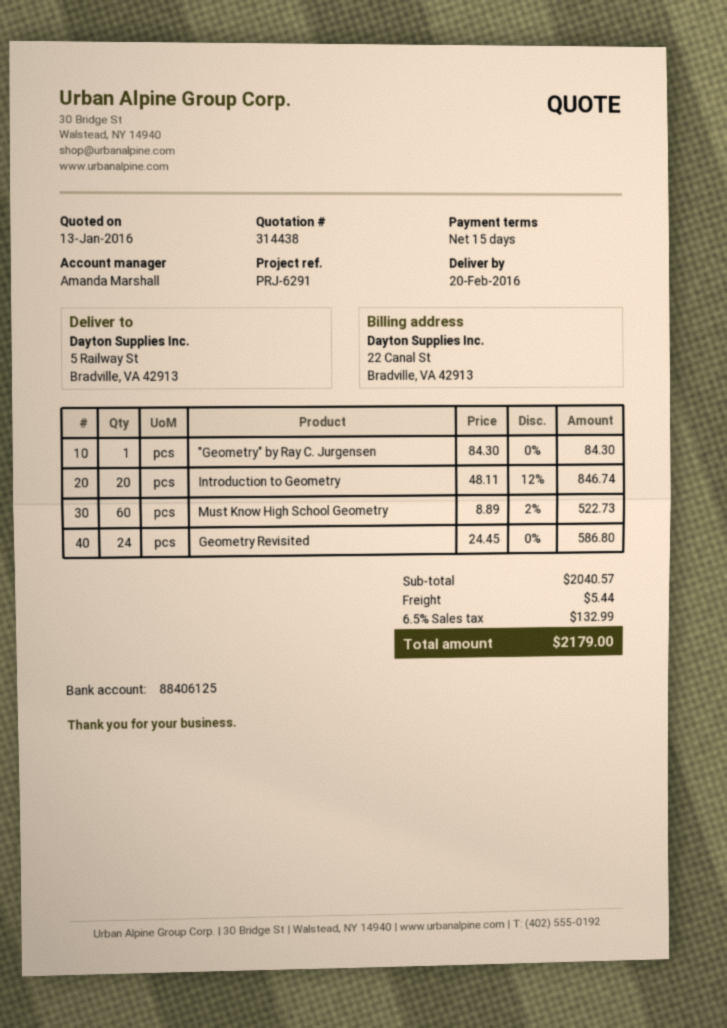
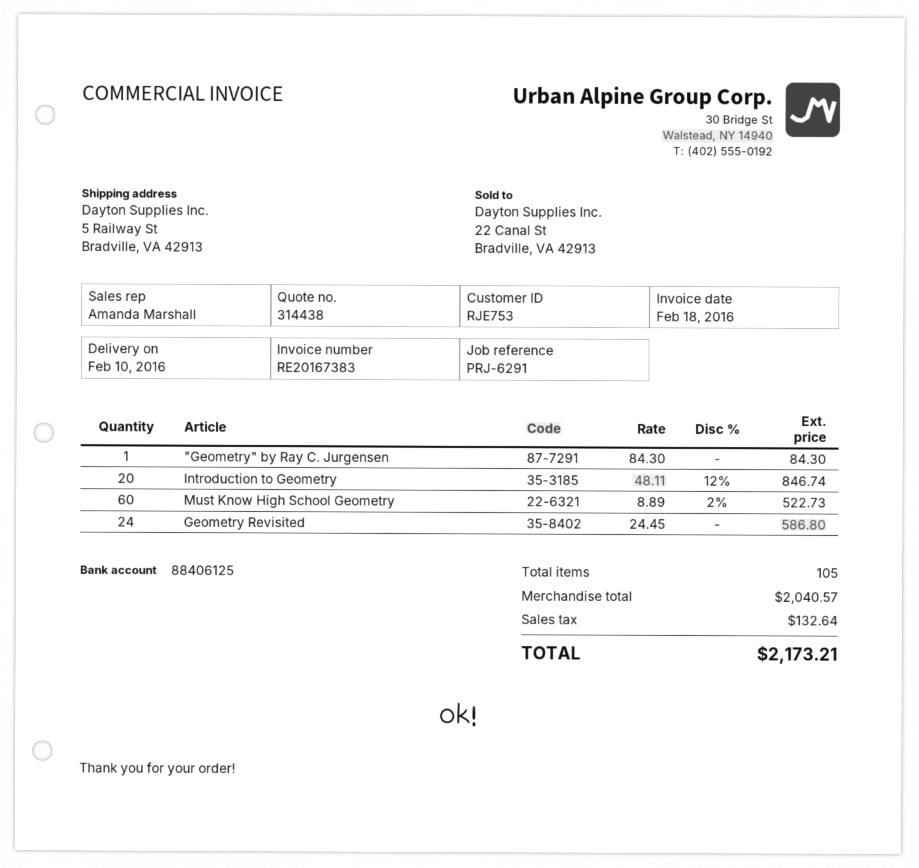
delivery date: 2016-02-20 -> 2016-02-10
shipping: 5.44 -> none
tax: 132.99 -> 132.64
total: 2179.00 -> 2173.21

